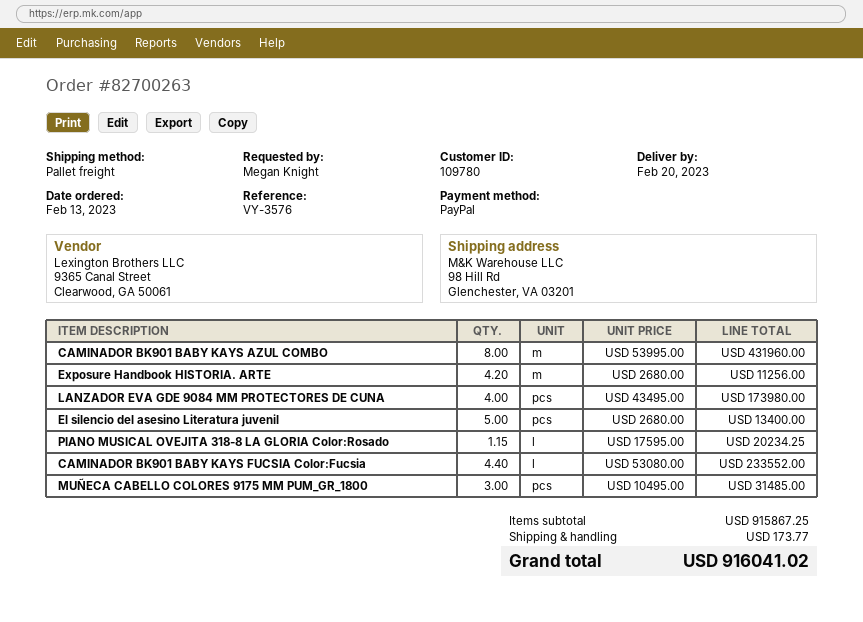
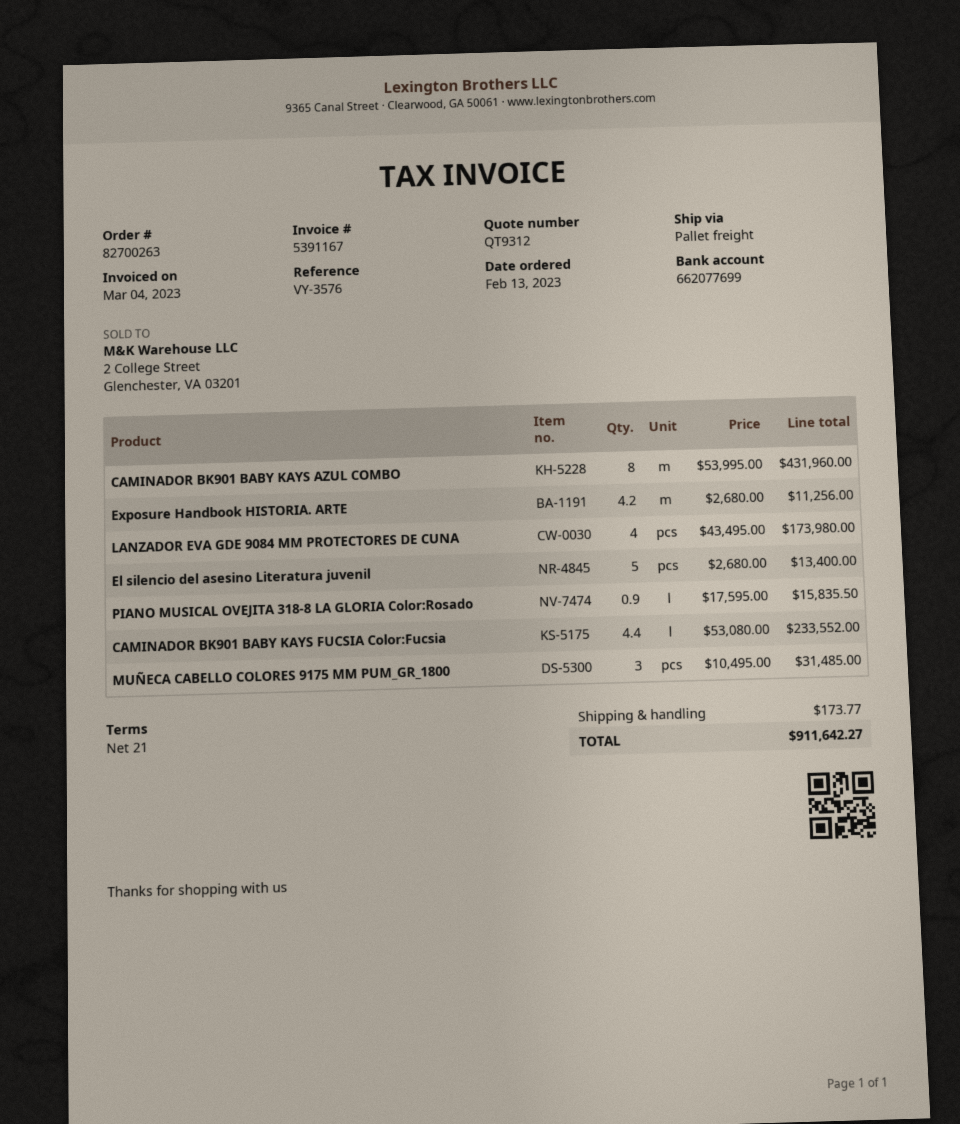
PIANO MUSICAL OVEJITA 318-8 LA GLORIA Color:Rosado: 1.15 x 17595.00 = 20234.25 -> 0.9 x 17595.00 = 15835.50
total: 916041.02 -> 911642.27

